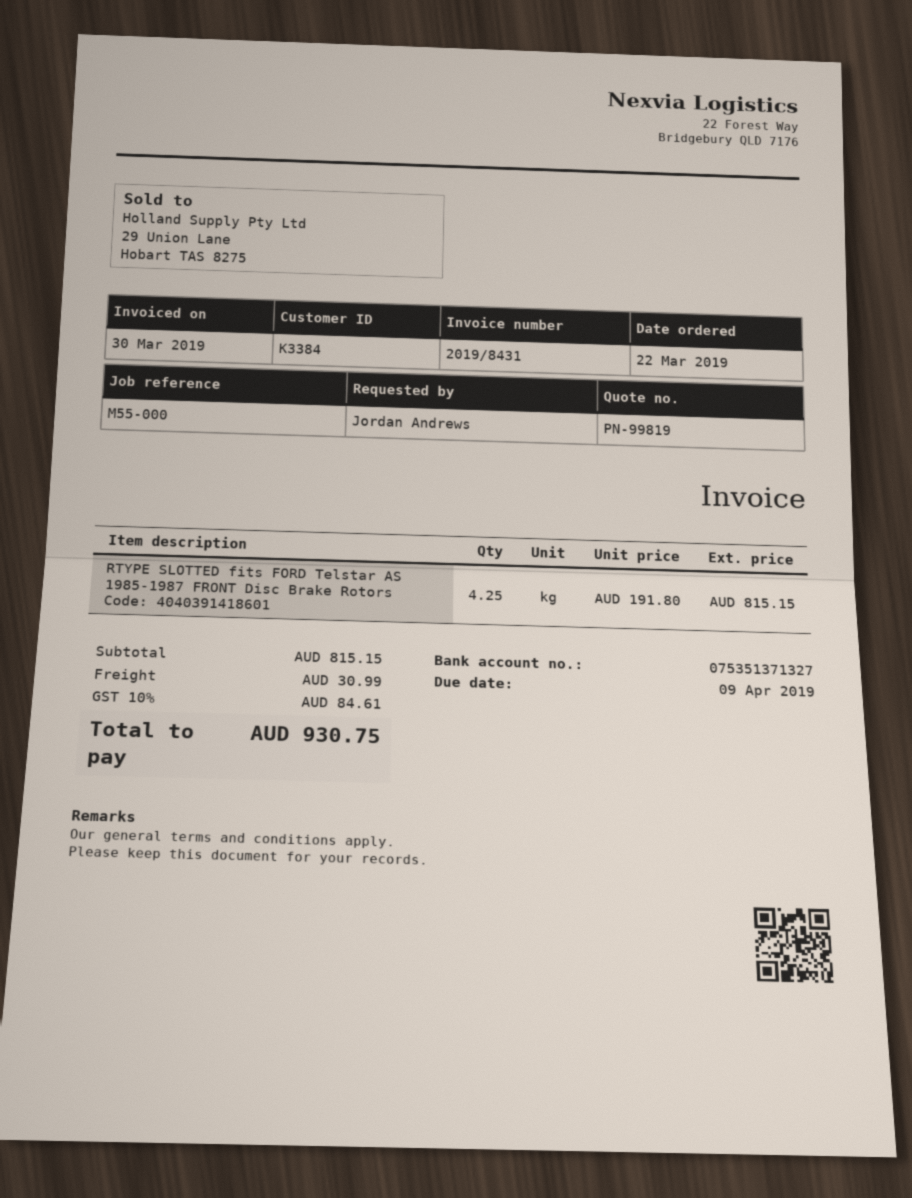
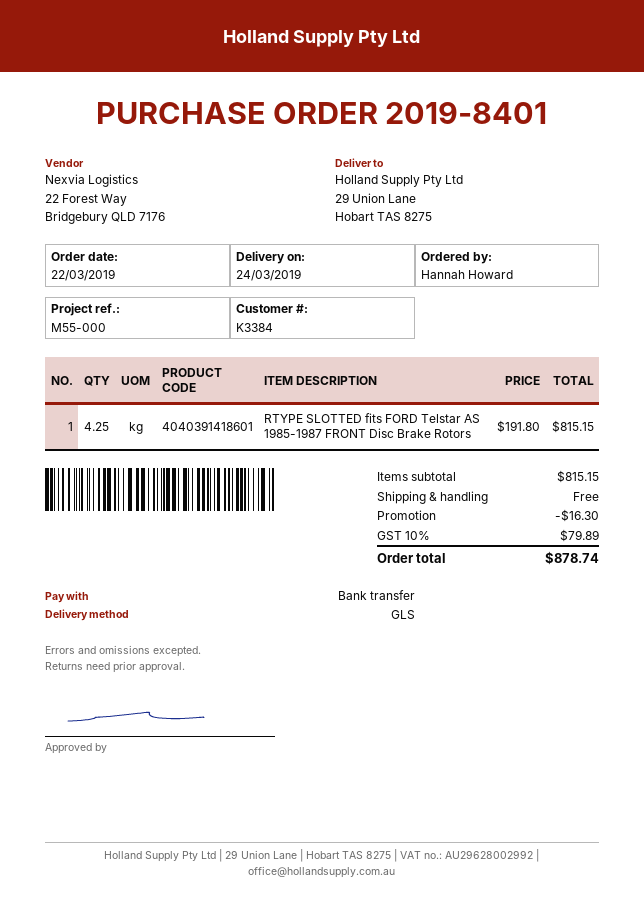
ordered by: Jordan Andrews -> Hannah Howard
discount: none -> 16.30
shipping: 30.99 -> 0.00
tax: 10% = 84.61 -> 10% = 79.89
total: 930.75 -> 878.74

